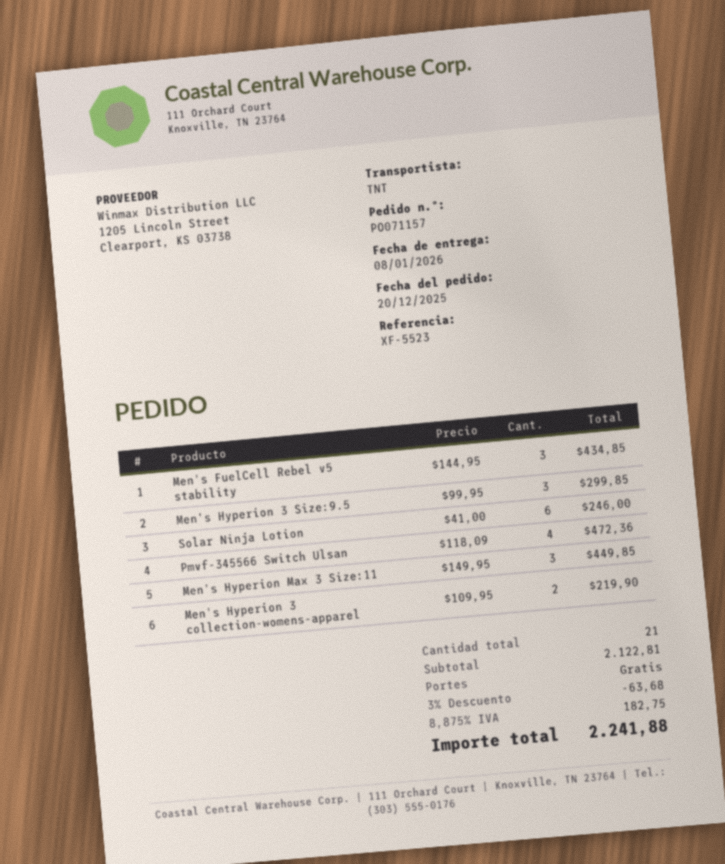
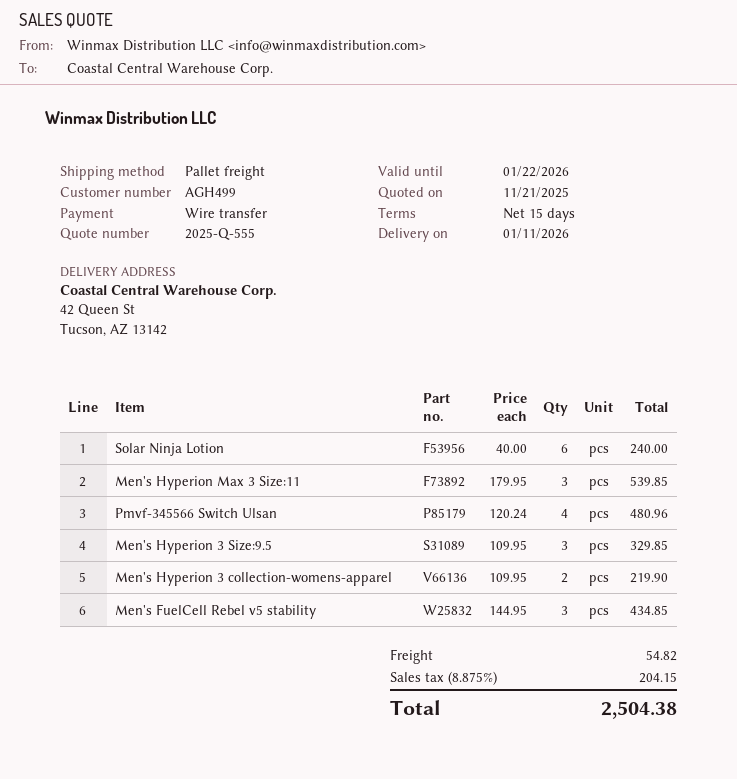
delivery date: 2026-01-08 -> 2026-01-11
shipping method: TNT -> pallet freight
Men's Hyperion 3 Size:9.5: 3 x 99.95 = 299.85 -> 3 x 109.95 = 329.85
Solar Ninja Lotion: 6 x 41.00 = 246.00 -> 6 x 40.00 = 240.00
Pmvf-345566 Switch Ulsan: 4 x 118.09 = 472.36 -> 4 x 120.24 = 480.96
Men's Hyperion Max 3 Size:11: 3 x 149.95 = 449.85 -> 3 x 179.95 = 539.85
discount: 3% = 63.68 -> none
shipping: 0.00 -> 54.82
tax: 8.875% = 182.75 -> 8.875% = 204.15
total: 2241.88 -> 2504.38

